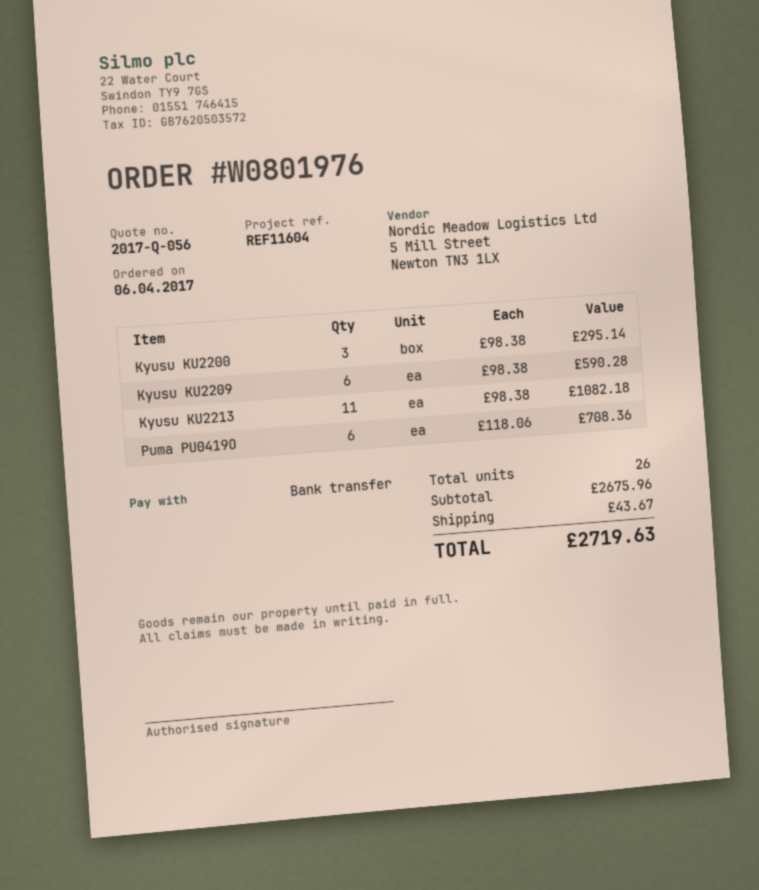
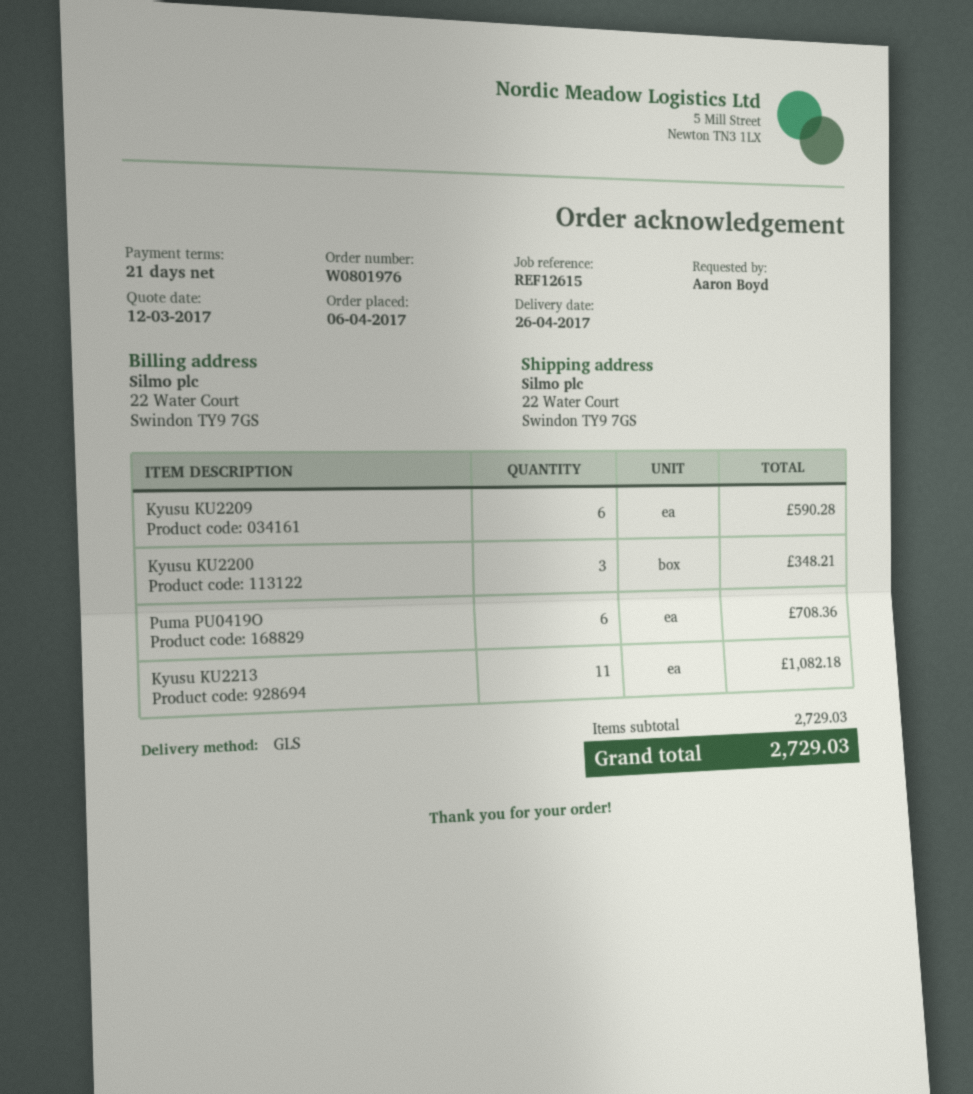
reference: REF11604 -> REF12615
Kyusu KU2200: 3 for 295.14 -> 3 for 348.21
subtotal: 2675.96 -> 2729.03
shipping: 43.67 -> none
total: 2719.63 -> 2729.03

